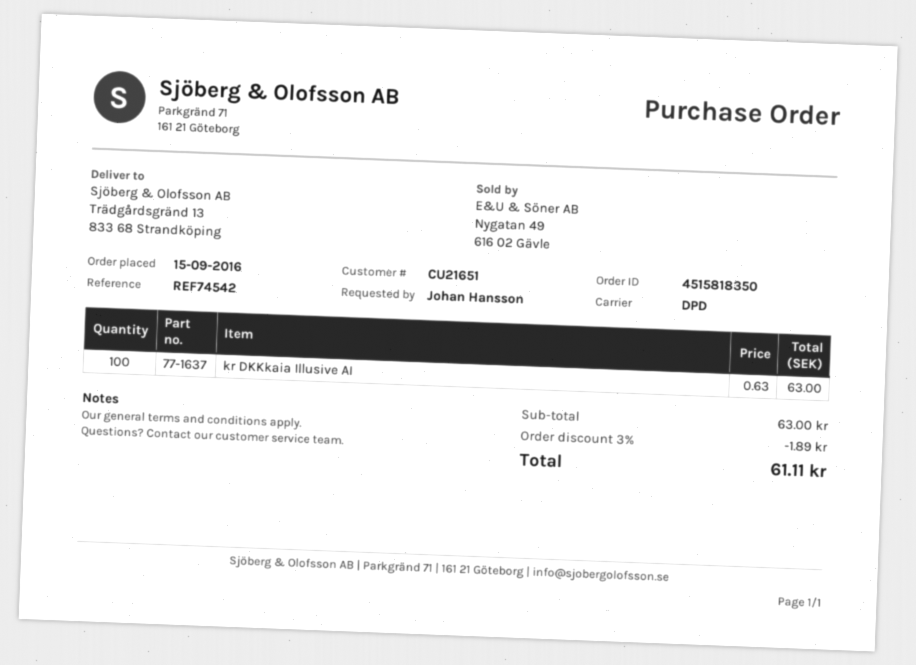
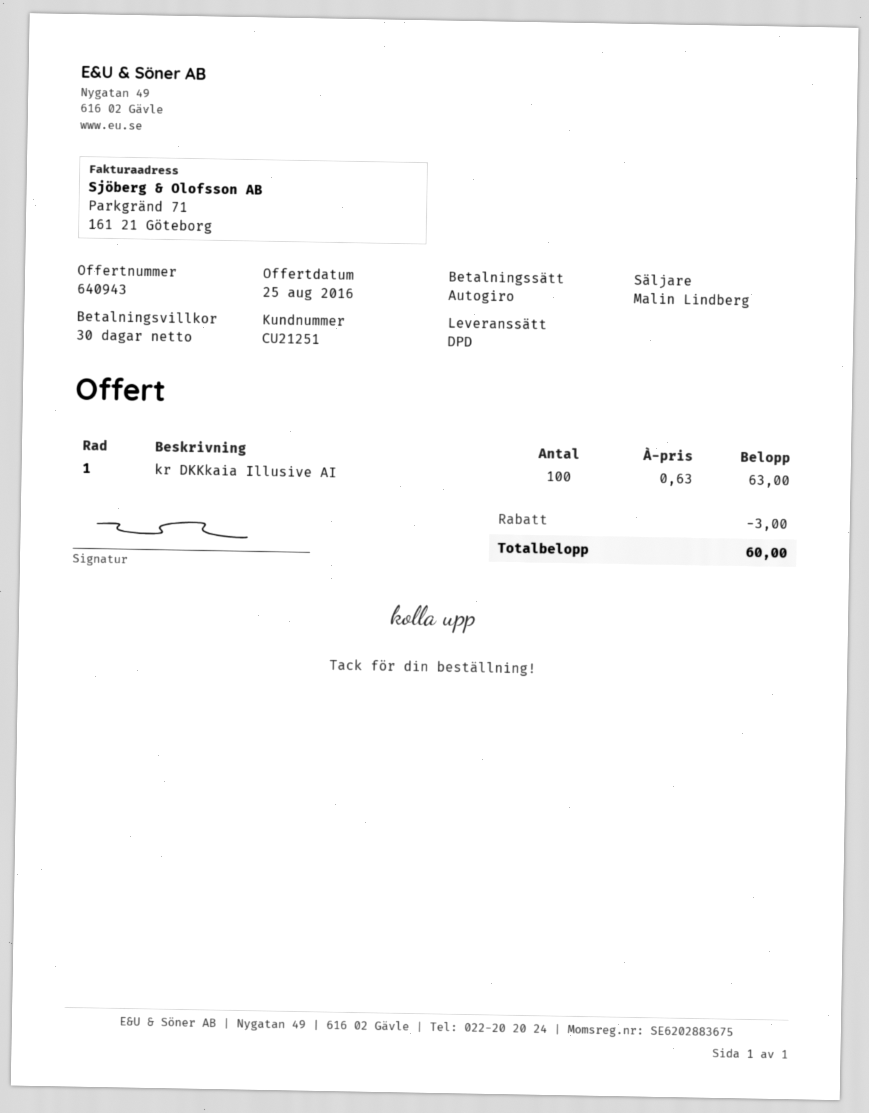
customer number: CU21651 -> CU21251
discount: 1.89 -> 3.00
total: 61.11 -> 60.00

